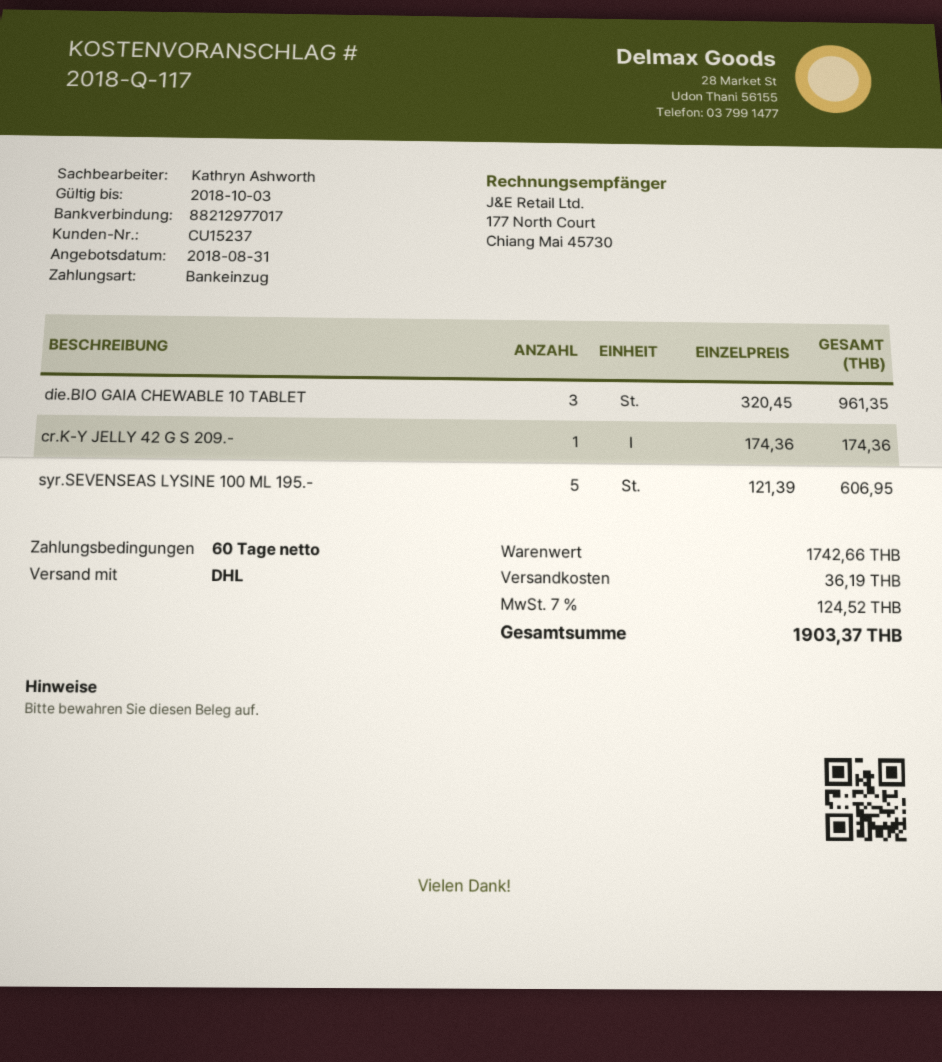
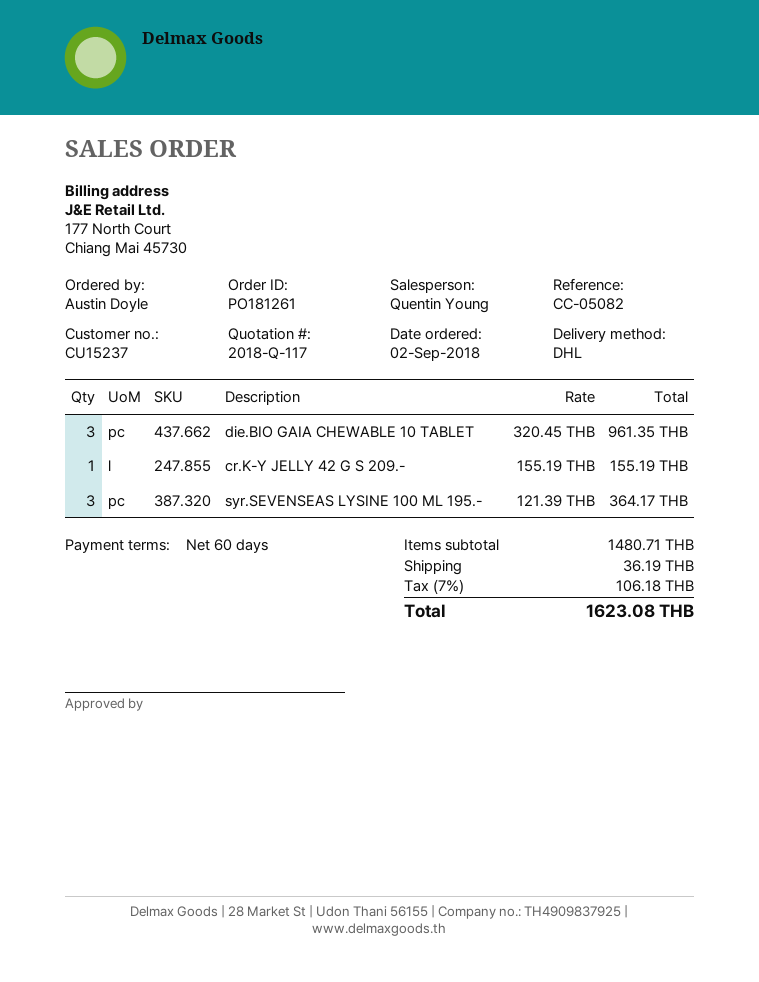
sales rep: Kathryn Ashworth -> Quentin Young
cr.K-Y JELLY 42 G S 209.-: 1 x 174.36 = 174.36 -> 1 x 155.19 = 155.19
syr.SEVENSEAS LYSINE 100 ML 195.-: 5 x 121.39 = 606.95 -> 3 x 121.39 = 364.17
subtotal: 1742.66 -> 1480.71
tax: 7% = 124.52 -> 7% = 106.18
total: 1903.37 -> 1623.08

